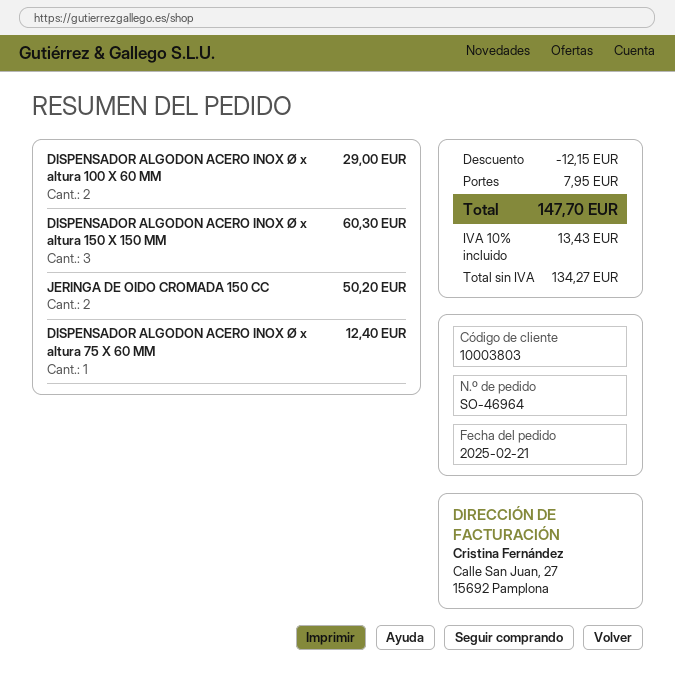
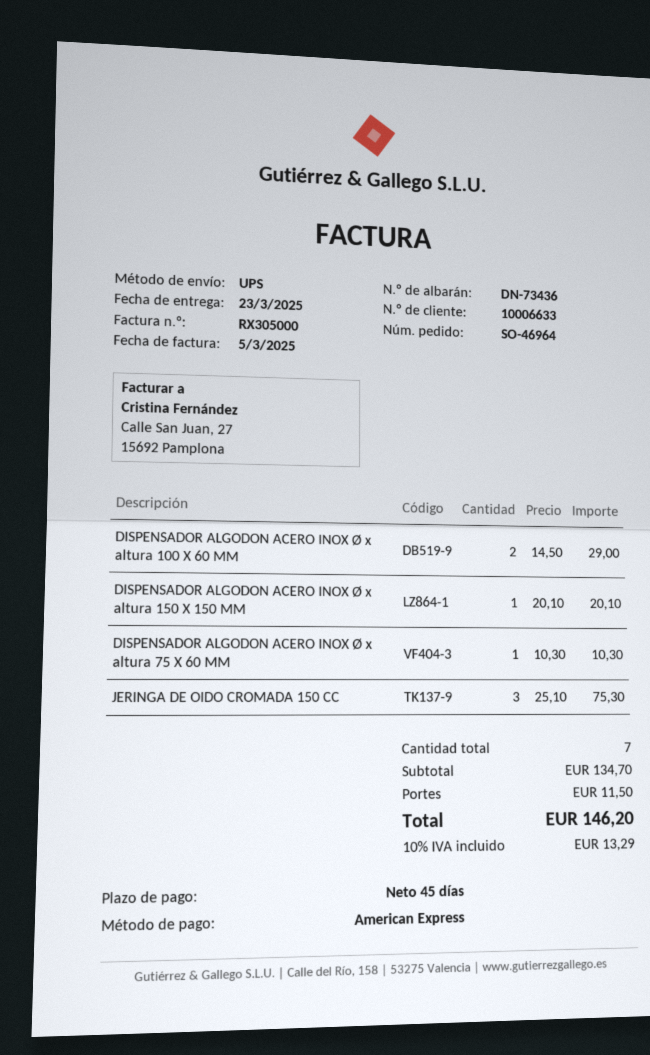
customer number: 10003803 -> 10006633
DISPENSADOR ALGODON ACERO INOX Ø x altura 150 X 150 MM: 3 for 60.30 -> 1 for 20.10
JERINGA DE OIDO CROMADA 150 CC: 2 for 50.20 -> 3 for 75.30
DISPENSADOR ALGODON ACERO INOX Ø x altura 75 X 60 MM: 1 for 12.40 -> 1 for 10.30
discount: 12.15 -> none
shipping: 7.95 -> 11.50
tax: 10% = 13.43 -> 10% = 13.29
total: 147.70 -> 146.20

